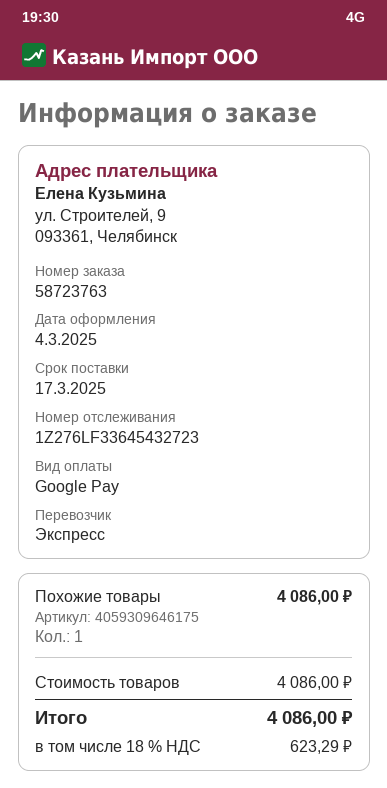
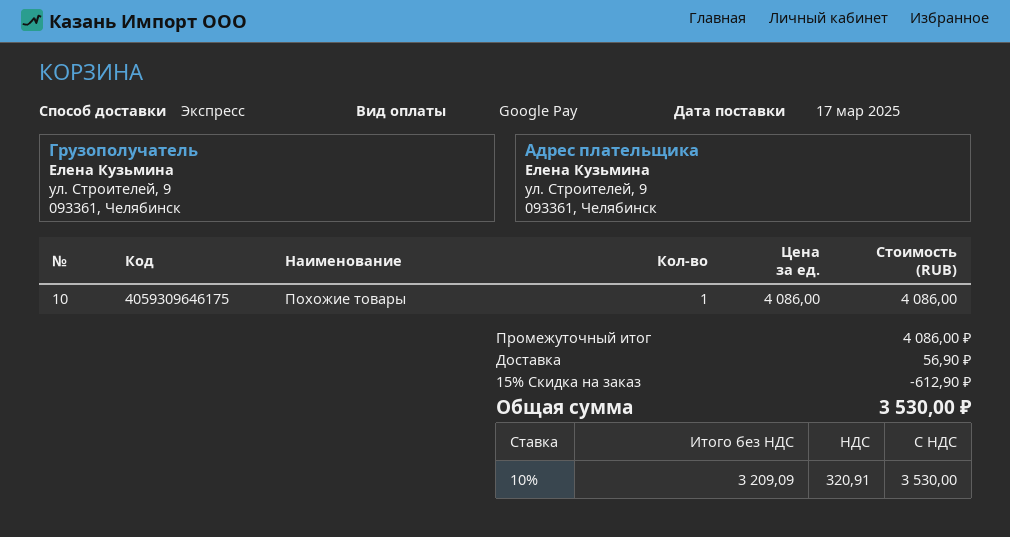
discount: none -> 15% = 612.90
shipping: none -> 56.90
tax: 18% = 623.29 -> 10% = 320.91
total: 4086.00 -> 3530.00

